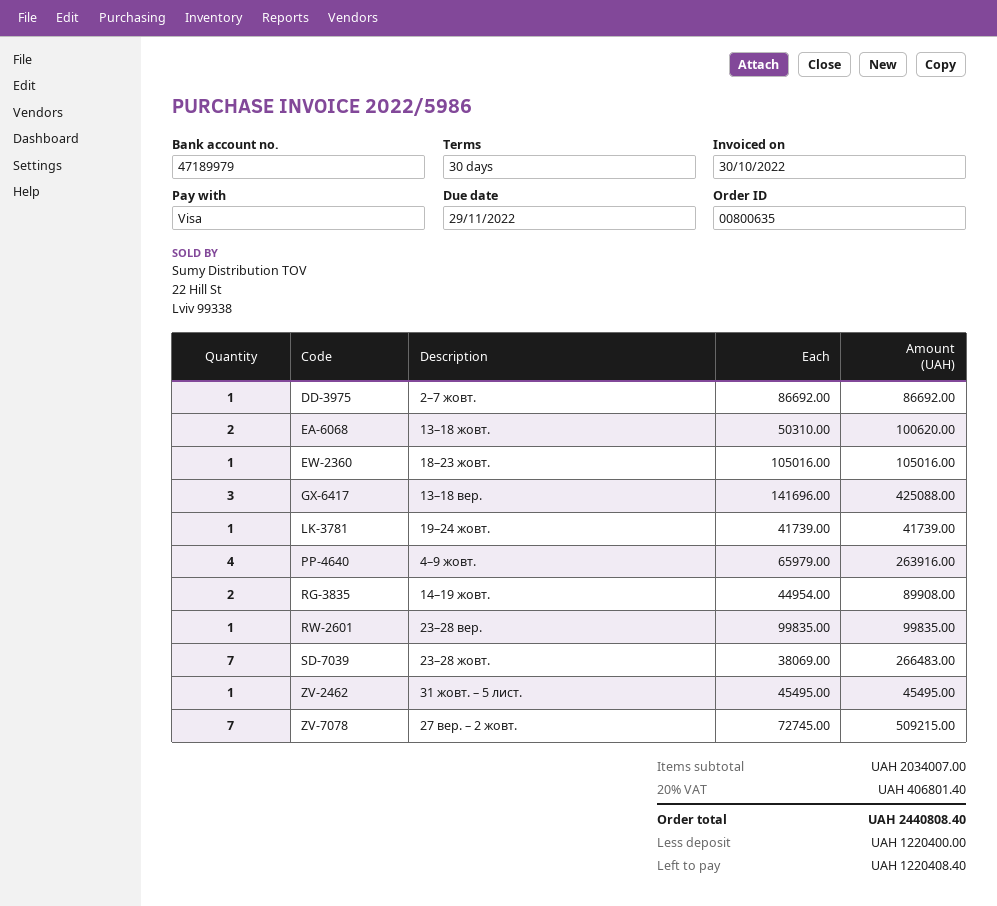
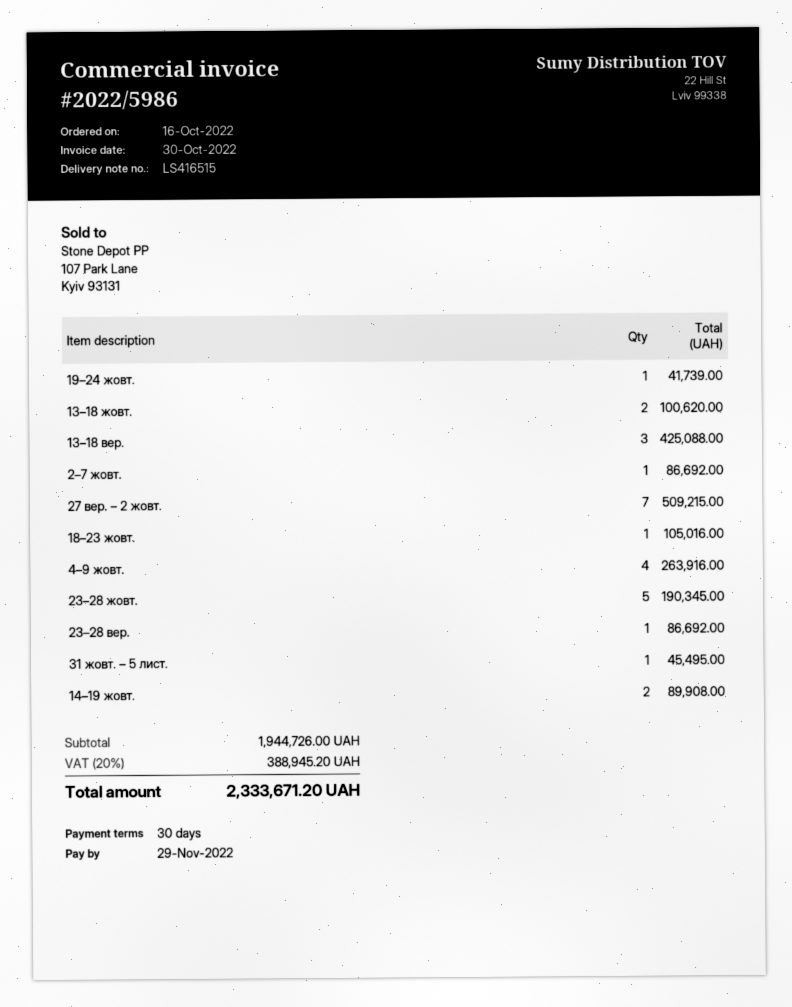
23–28 вер.: 1 for 99835.00 -> 1 for 86692.00
23–28 жовт.: 7 for 266483.00 -> 5 for 190345.00
subtotal: 2034007.00 -> 1944726.00
tax: 20% = 406801.40 -> 20% = 388945.20
total: 2440808.40 -> 2333671.20

